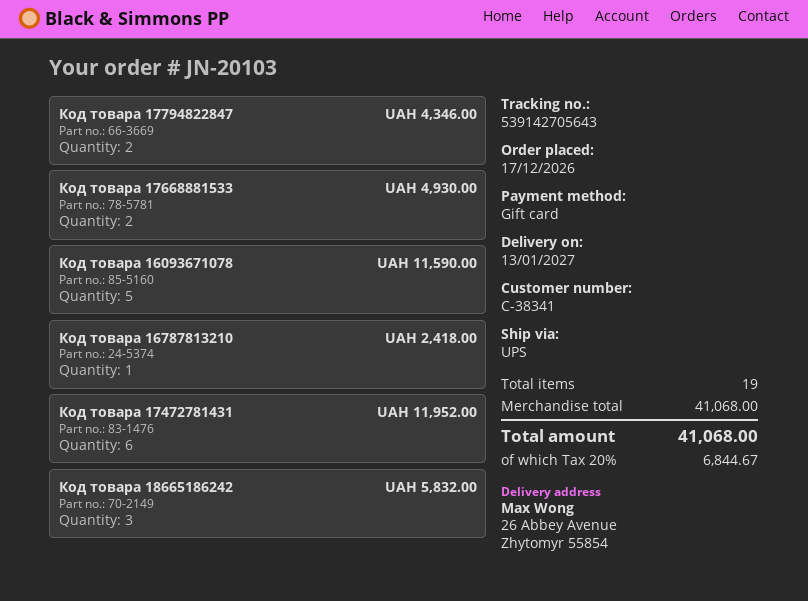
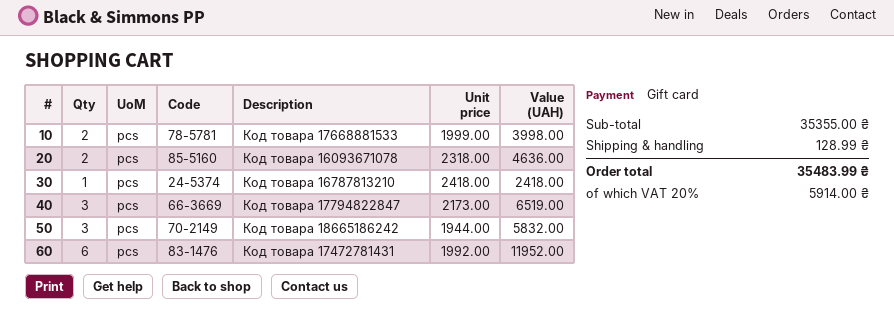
Код товара 17794822847: 2 for 4346.00 -> 3 for 6519.00
Код товара 17668881533: 2 for 4930.00 -> 2 for 3998.00
Код товара 16093671078: 5 for 11590.00 -> 2 for 4636.00
subtotal: 41068.00 -> 35355.00
shipping: none -> 128.99
tax: 20% = 6844.67 -> 20% = 5914.00
total: 41068.00 -> 35483.99

